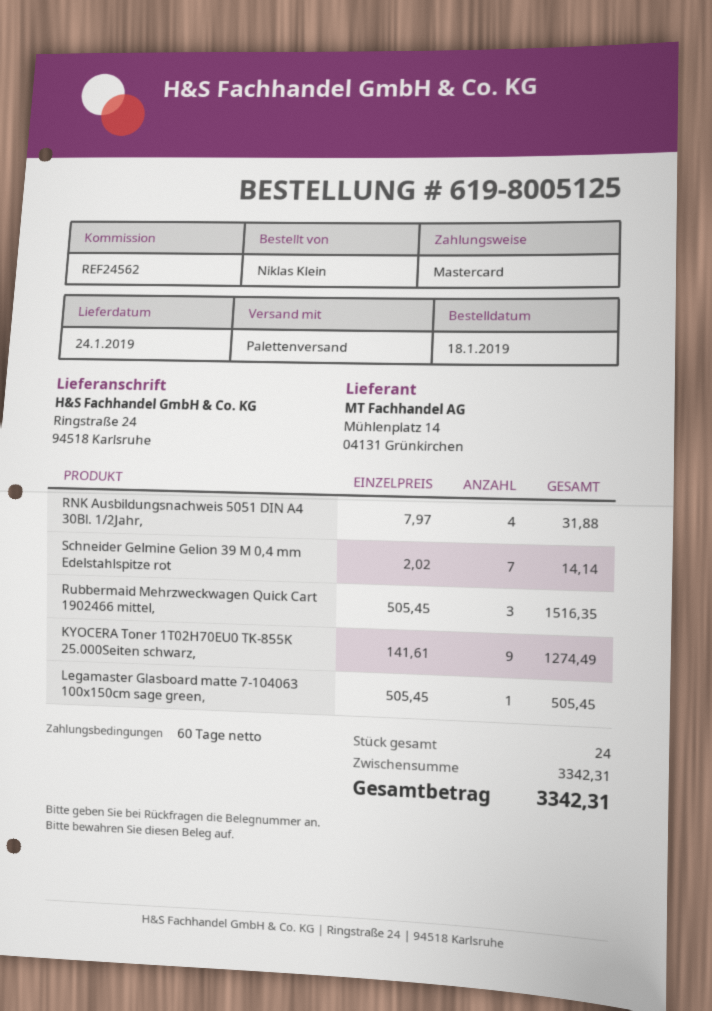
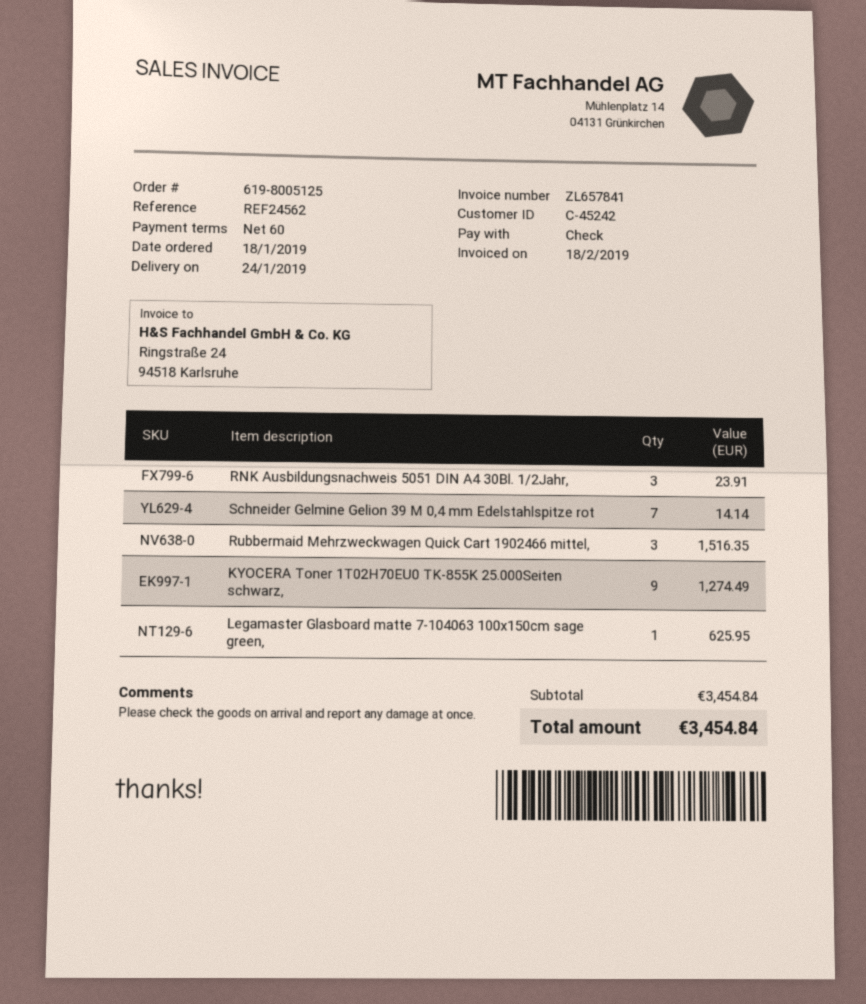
payment method: Mastercard -> cheque
RNK Ausbildungsnachweis 5051 DIN A4 30Bl. 1/2Jahr,: 4 for 31.88 -> 3 for 23.91
Legamaster Glasboard matte 7-104063 100x150cm sage green,: 1 for 505.45 -> 1 for 625.95
subtotal: 3342.31 -> 3454.84
total: 3342.31 -> 3454.84

